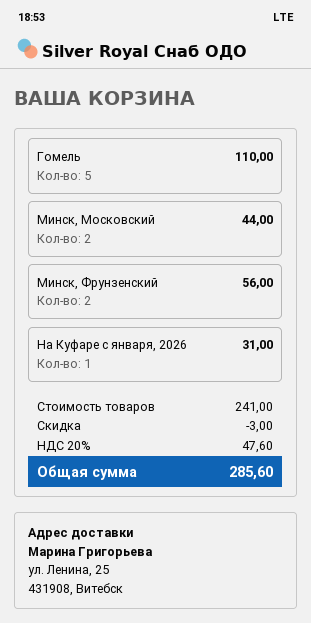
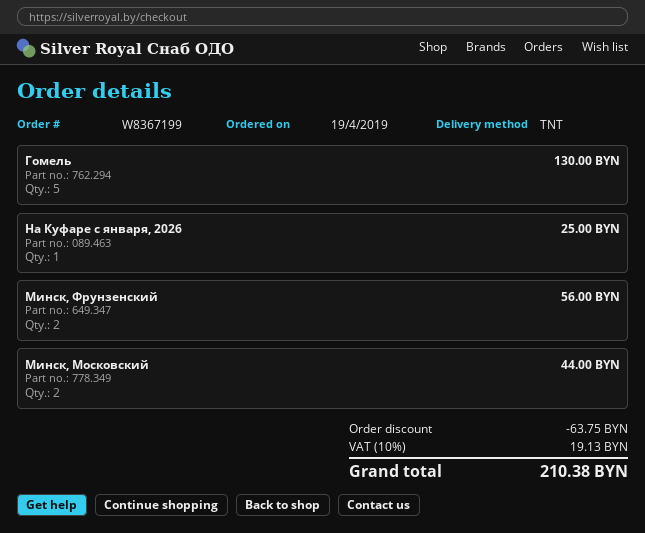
Гомель: 5 for 110.00 -> 5 for 130.00
На Куфаре с января, 2026: 1 for 31.00 -> 1 for 25.00
discount: 3.00 -> 63.75
tax: 20% = 47.60 -> 10% = 19.13
total: 285.60 -> 210.38

